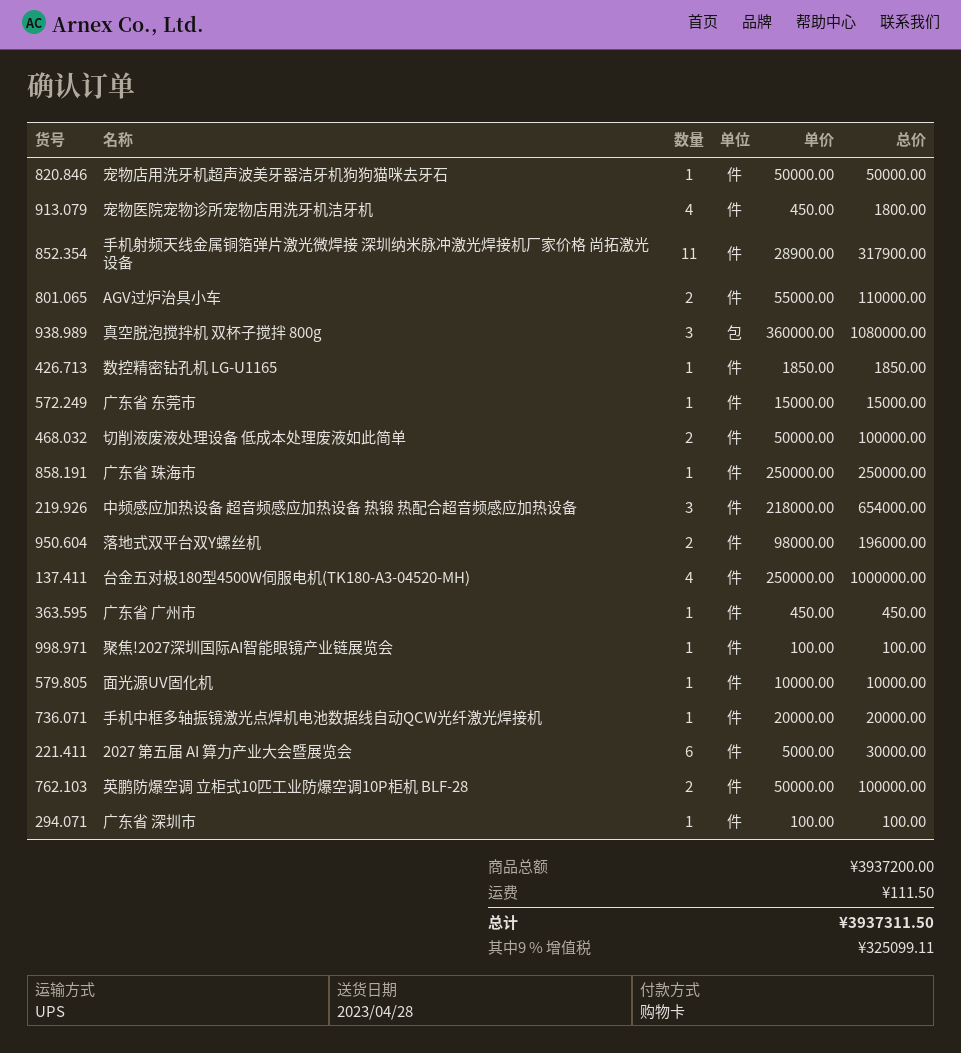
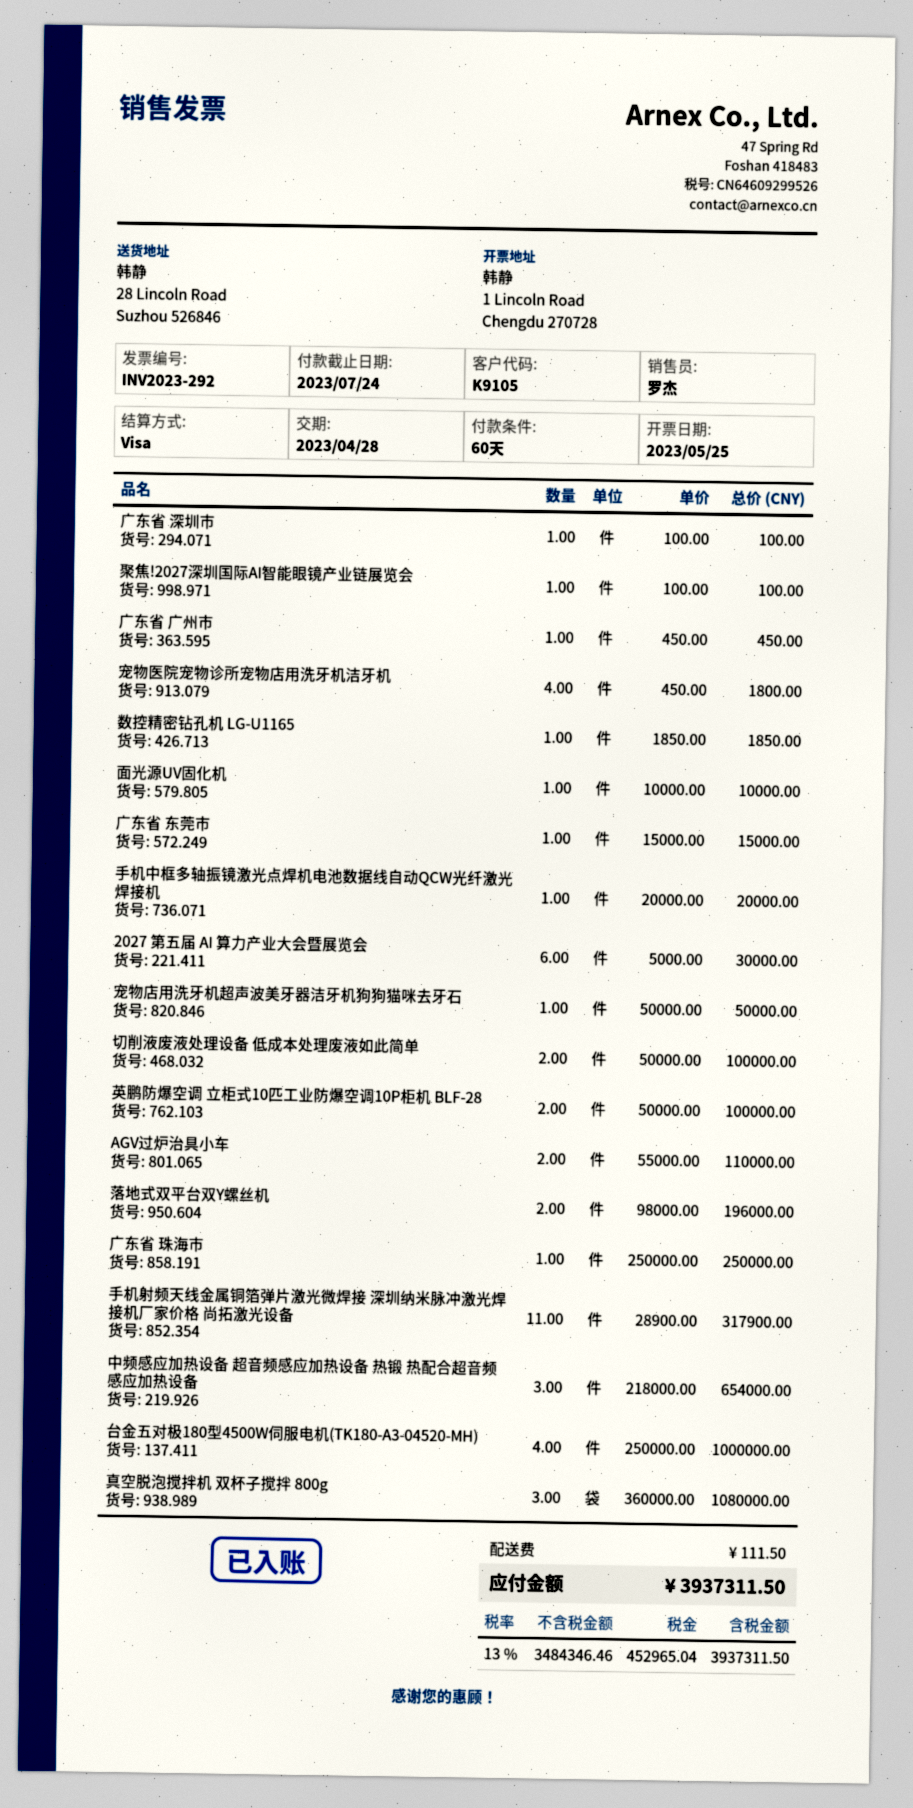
payment method: gift card -> Visa
tax: 9% = 325099.11 -> 13% = 452965.04

